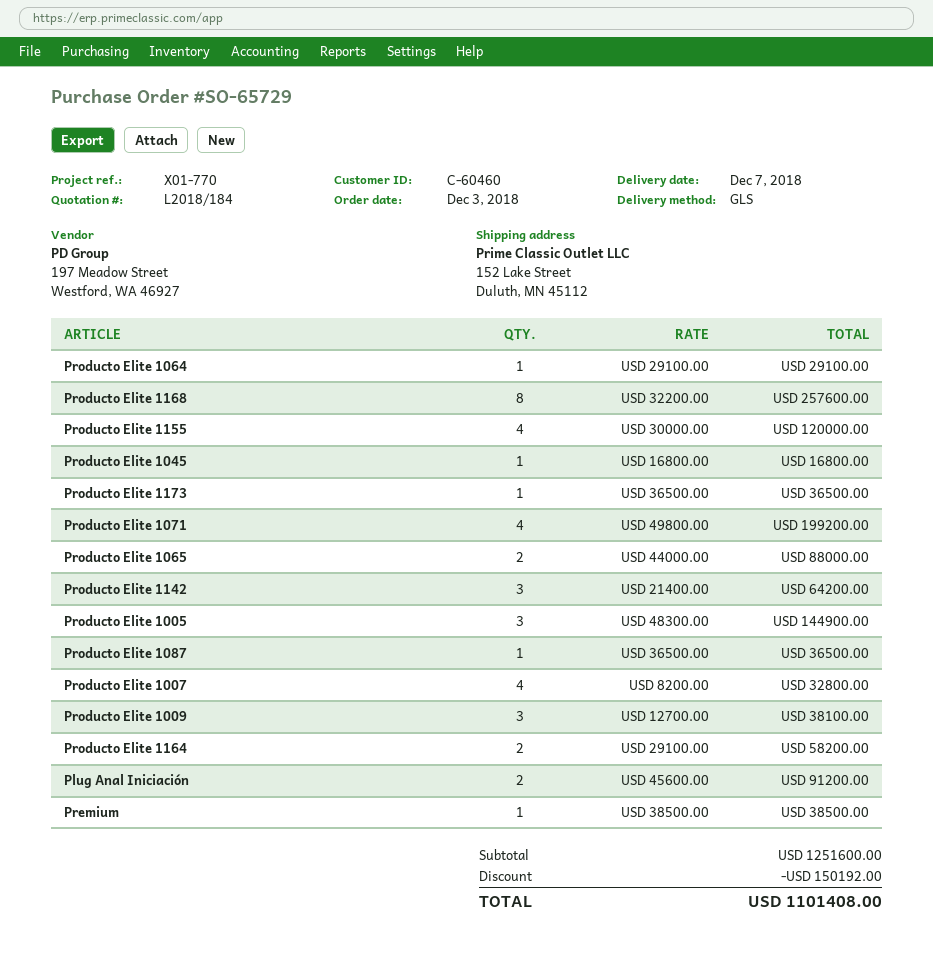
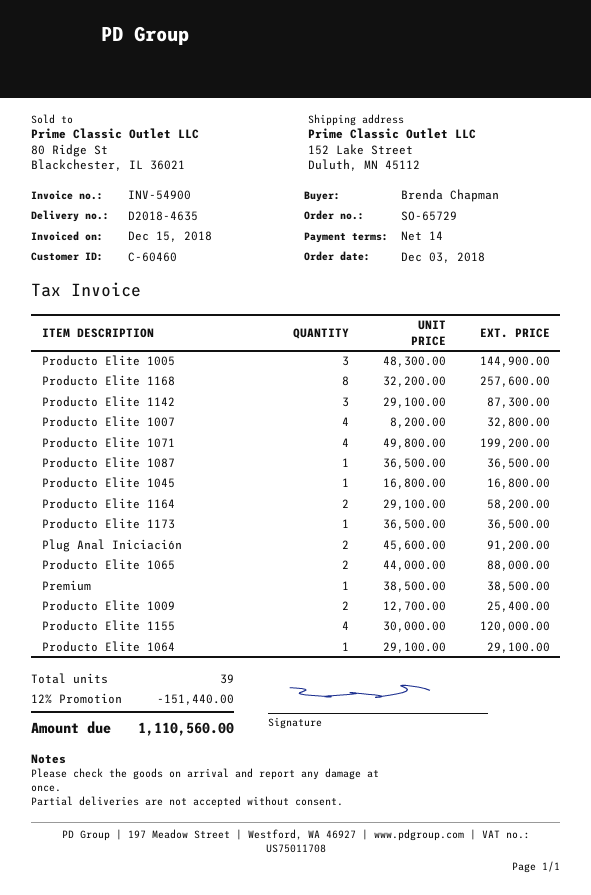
Producto Elite 1142: 3 x 21400.00 = 64200.00 -> 3 x 29100.00 = 87300.00
Producto Elite 1009: 3 x 12700.00 = 38100.00 -> 2 x 12700.00 = 25400.00
discount: 150192.00 -> 151440.00
total: 1101408.00 -> 1110560.00

